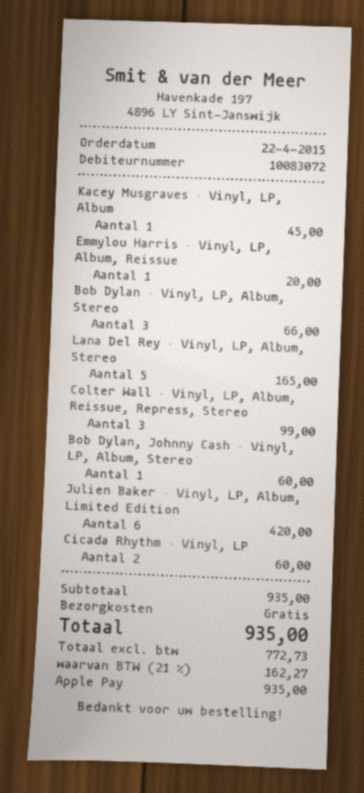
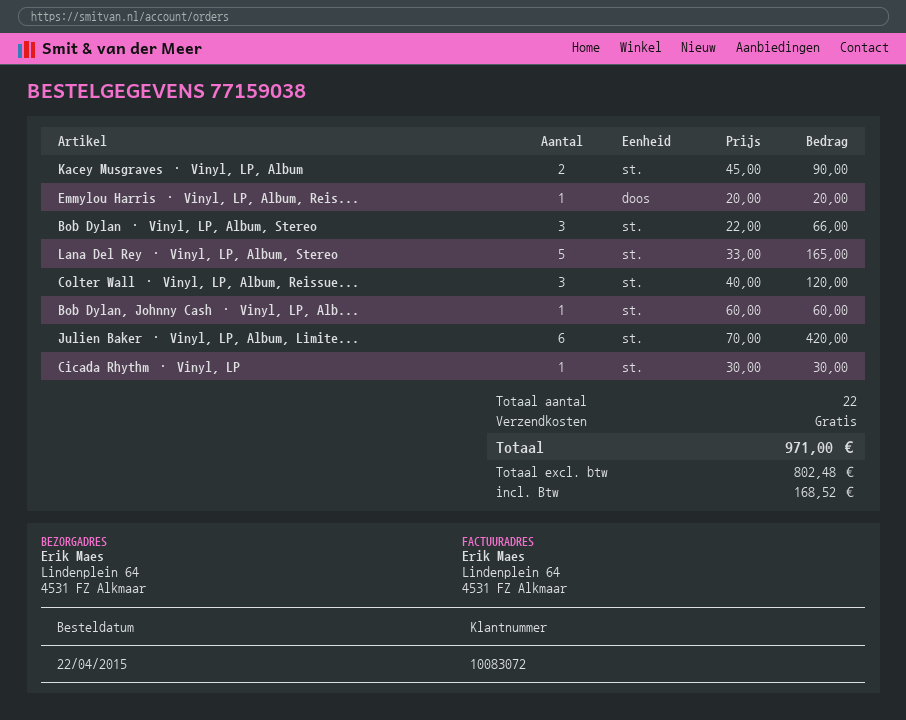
Kacey Musgraves · Vinyl, LP, Album: 1 for 45.00 -> 2 for 90.00
Colter Wall · Vinyl, LP, Album, Reissue, Repress, Stereo: 3 for 99.00 -> 3 for 120.00
Cicada Rhythm · Vinyl, LP: 2 for 60.00 -> 1 for 30.00
net: 772.73 -> 802.48
tax: 162.27 -> 168.52
total: 935.00 -> 971.00

